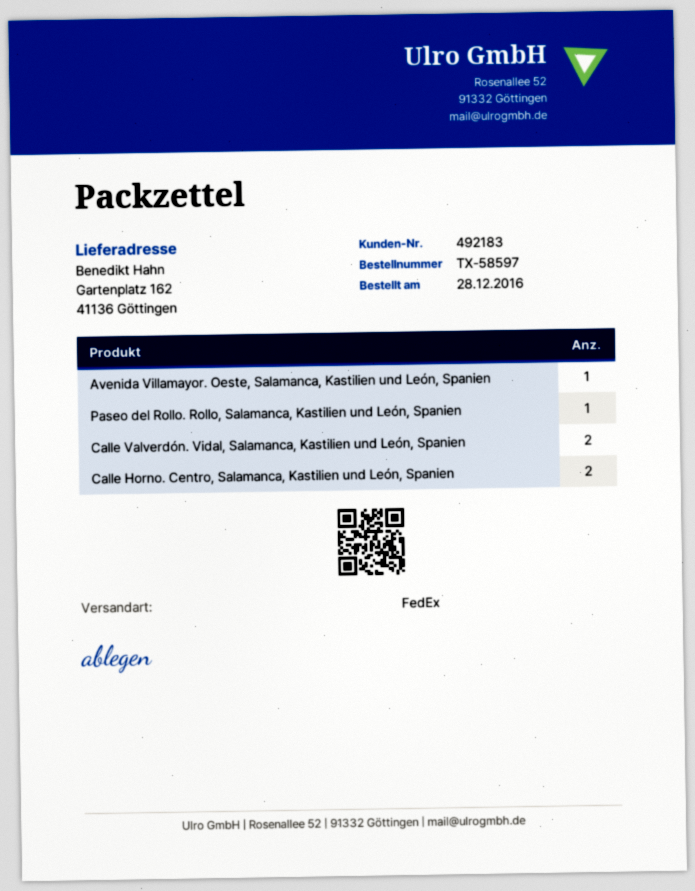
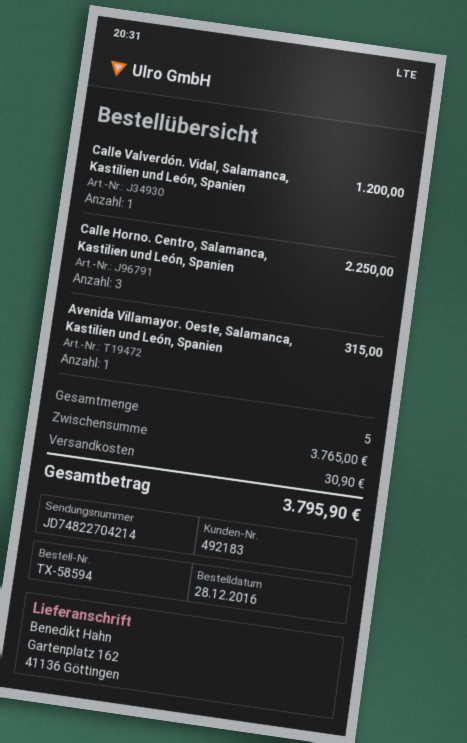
order number: TX-58597 -> TX-58594
Paseo del Rollo. Rollo, Salamanca, Kastilien und León, Spanien: 1 -> none
Calle Valverdón. Vidal, Salamanca, Kastilien und León, Spanien: 2 -> 1
Calle Horno. Centro, Salamanca, Kastilien und León, Spanien: 2 -> 3

